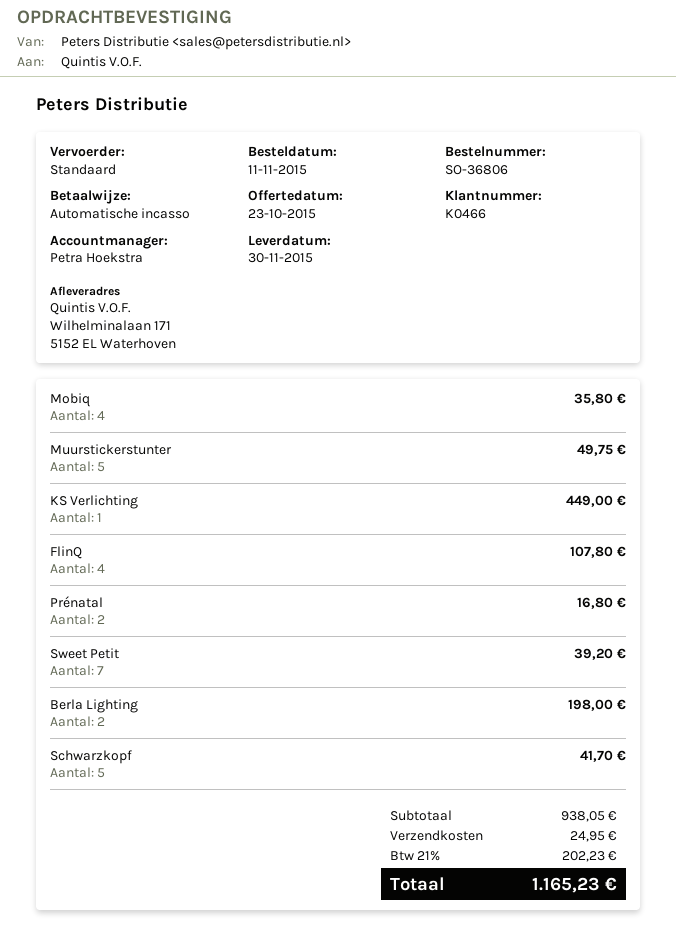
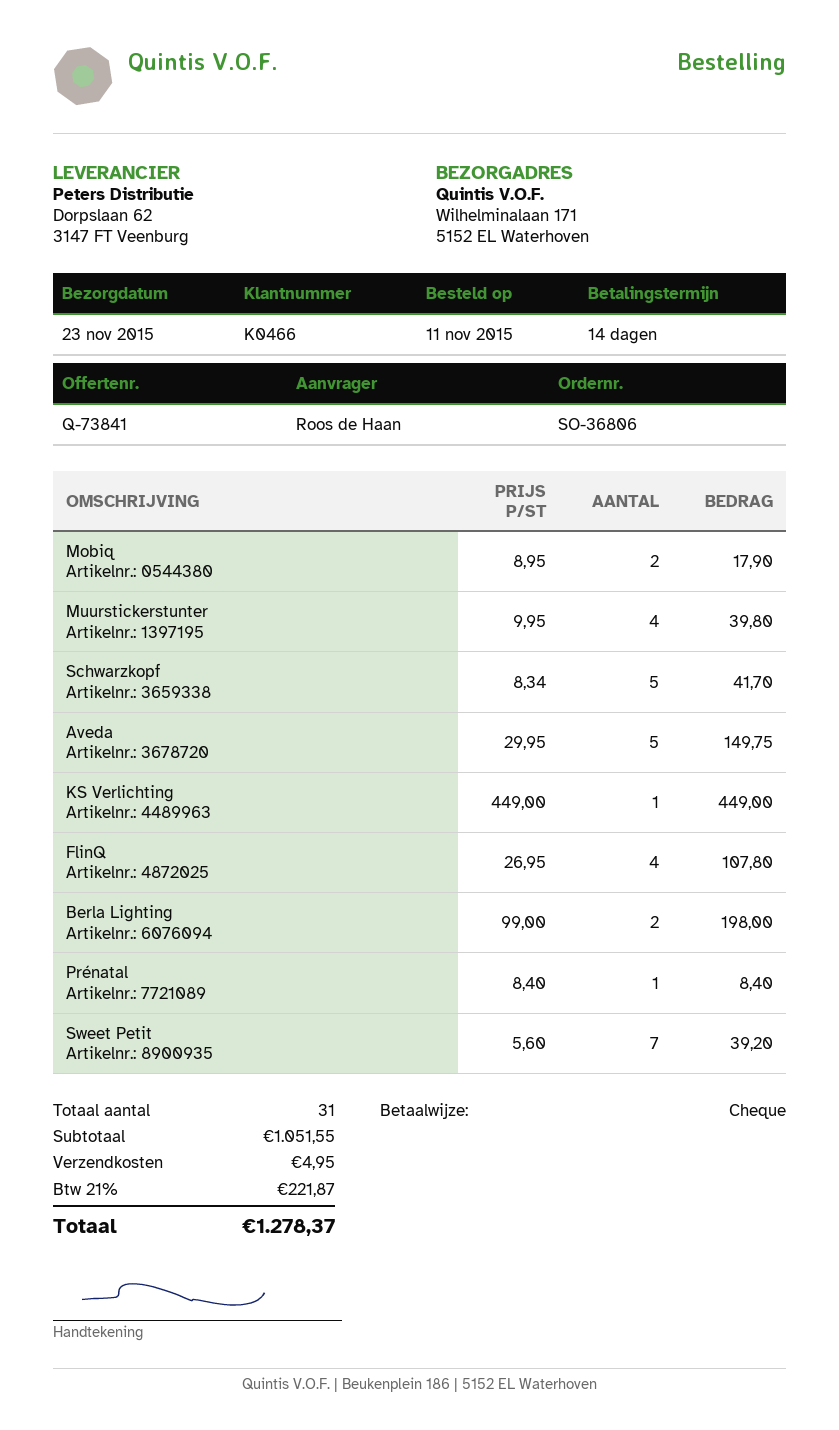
delivery date: 2015-11-30 -> 2015-11-23
payment method: direct debit -> cheque
Mobiq: 4 for 35.80 -> 2 for 17.90
Muurstickerstunter: 5 for 49.75 -> 4 for 39.80
Prénatal: 2 for 16.80 -> 1 for 8.40
Aveda: none -> 5 for 149.75
subtotal: 938.05 -> 1051.55
shipping: 24.95 -> 4.95
tax: 21% = 202.23 -> 21% = 221.87
total: 1165.23 -> 1278.37

